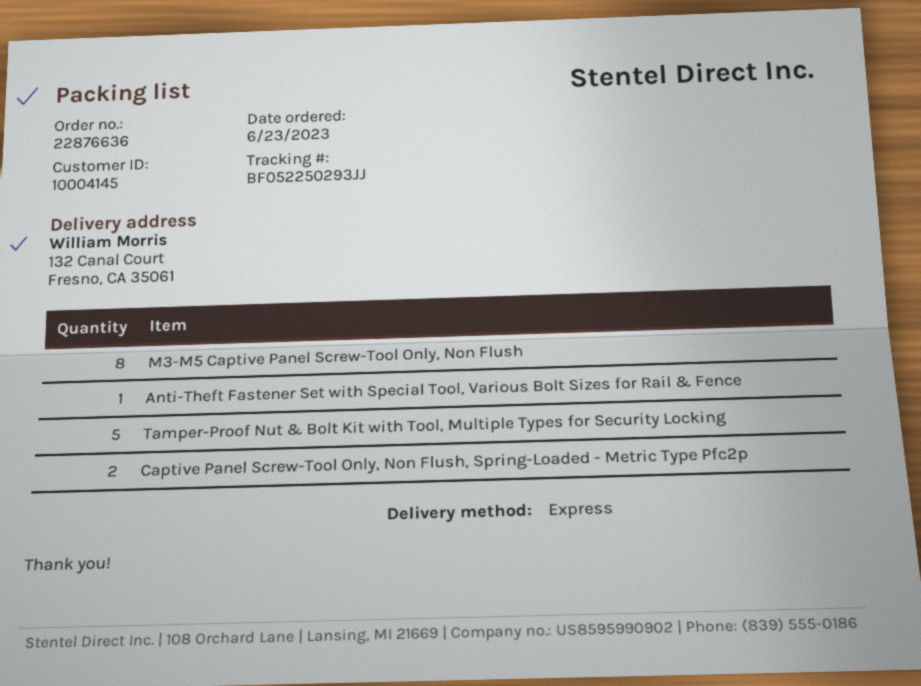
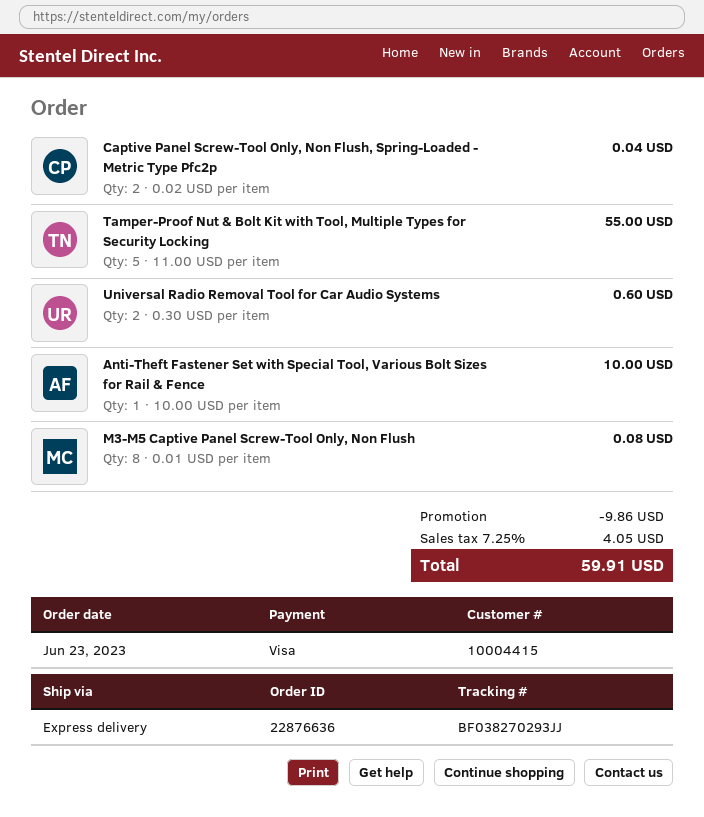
customer number: 10004145 -> 10004415
tracking number: BF052250293JJ -> BF038270293JJ
Universal Radio Removal Tool for Car Audio Systems: none -> 2

